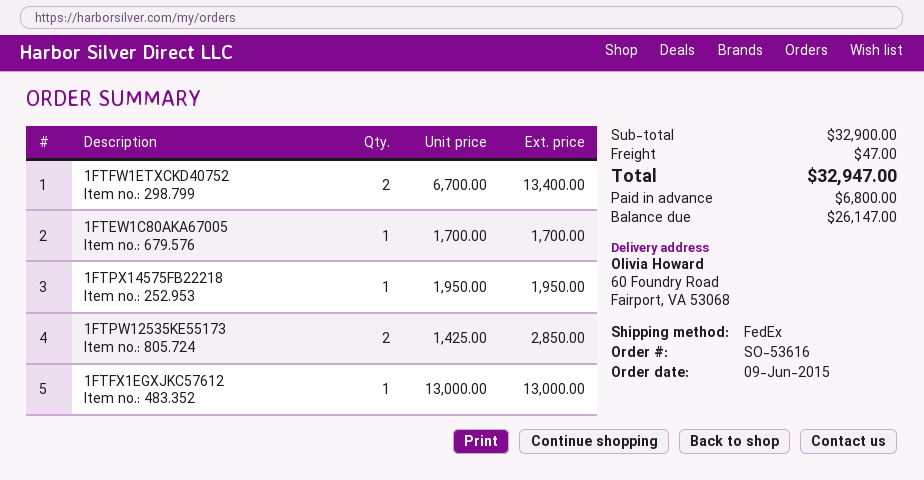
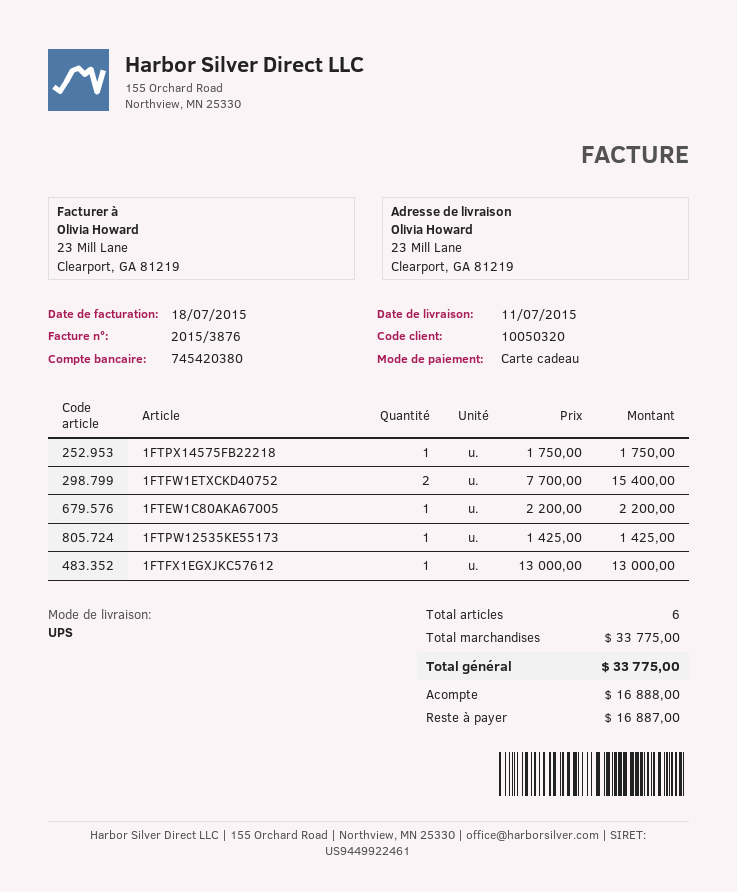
shipping method: FedEx -> UPS
ship to: 60 Foundry Road, Fairport, VA 53068 -> 23 Mill Lane, Clearport, GA 81219
1FTFW1ETXCKD40752: 2 x 6700.00 = 13400.00 -> 2 x 7700.00 = 15400.00
1FTEW1C80AKA67005: 1 x 1700.00 = 1700.00 -> 1 x 2200.00 = 2200.00
1FTPX14575FB22218: 1 x 1950.00 = 1950.00 -> 1 x 1750.00 = 1750.00
1FTPW12535KE55173: 2 x 1425.00 = 2850.00 -> 1 x 1425.00 = 1425.00
subtotal: 32900.00 -> 33775.00
shipping: 47.00 -> none
total: 32947.00 -> 33775.00
deposit: 6800.00 -> 16888.00
balance: 26147.00 -> 16887.00

